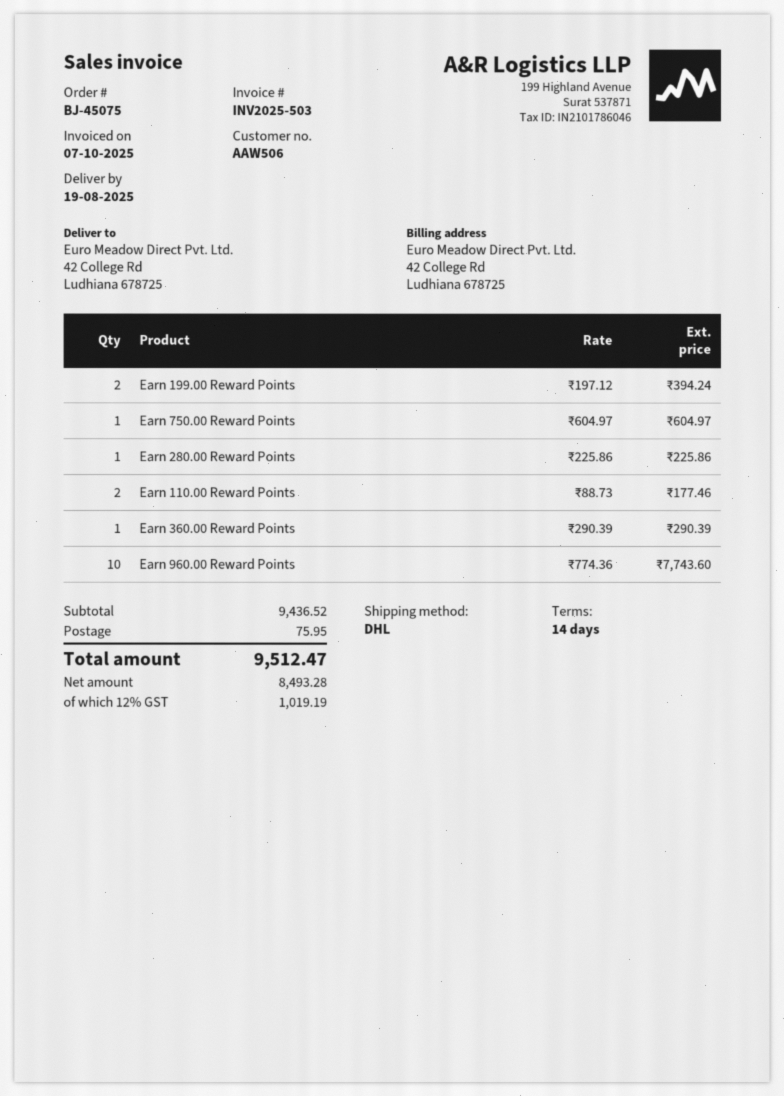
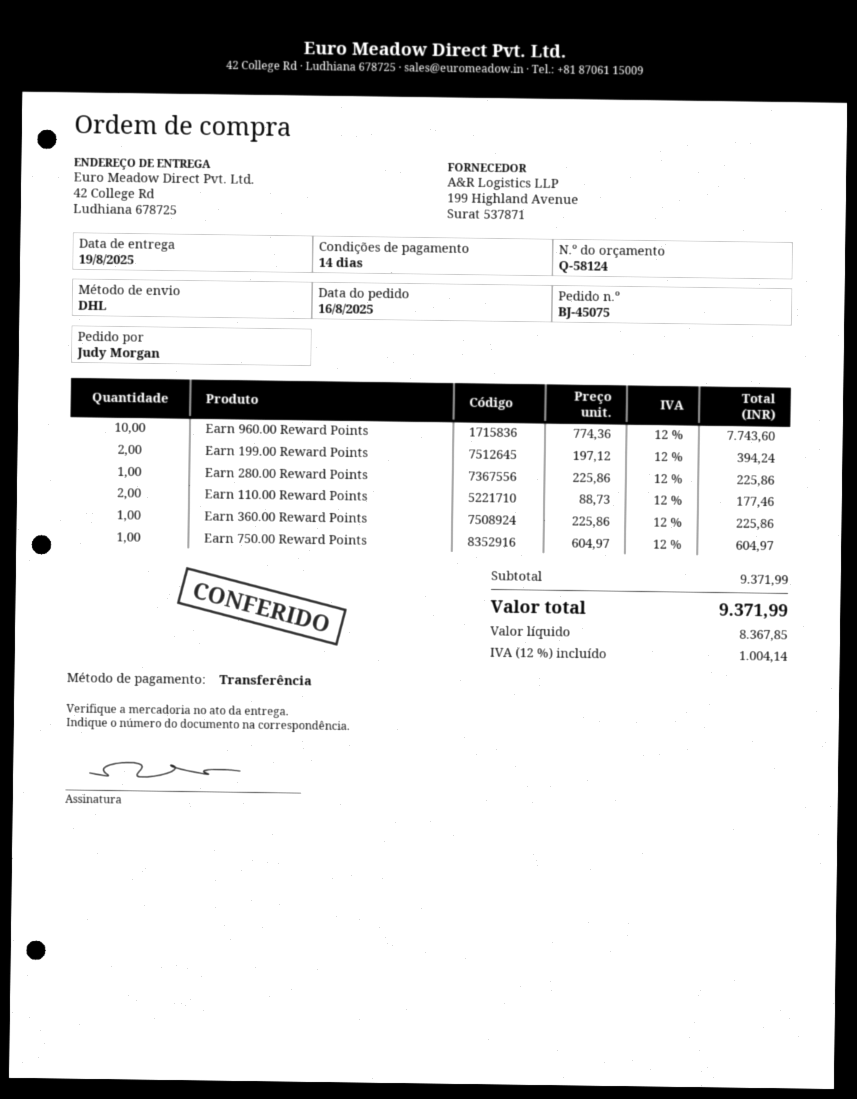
Earn 360.00 Reward Points: 1 x 290.39 = 290.39 -> 1 x 225.86 = 225.86
subtotal: 9436.52 -> 9371.99
shipping: 75.95 -> none
net: 8493.28 -> 8367.85
tax: 12% = 1019.19 -> 12% = 1004.14
total: 9512.47 -> 9371.99

